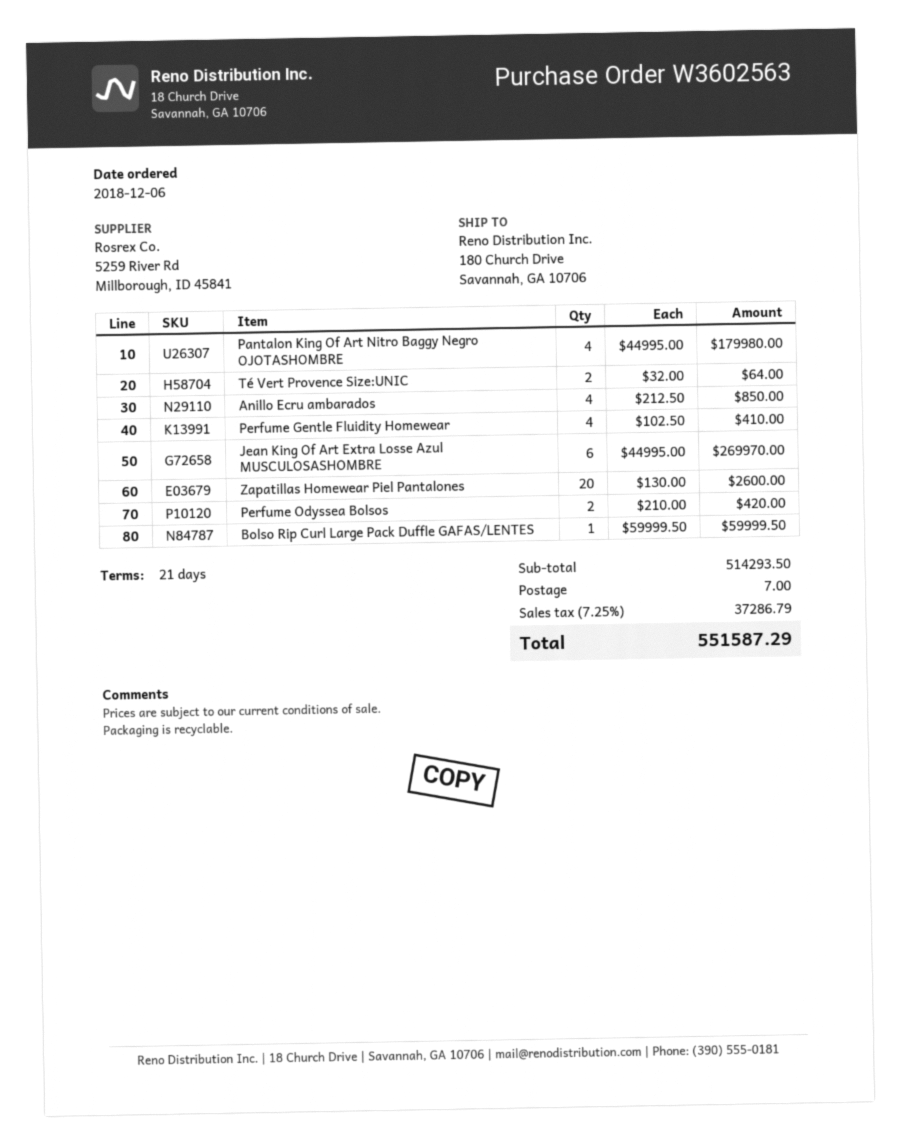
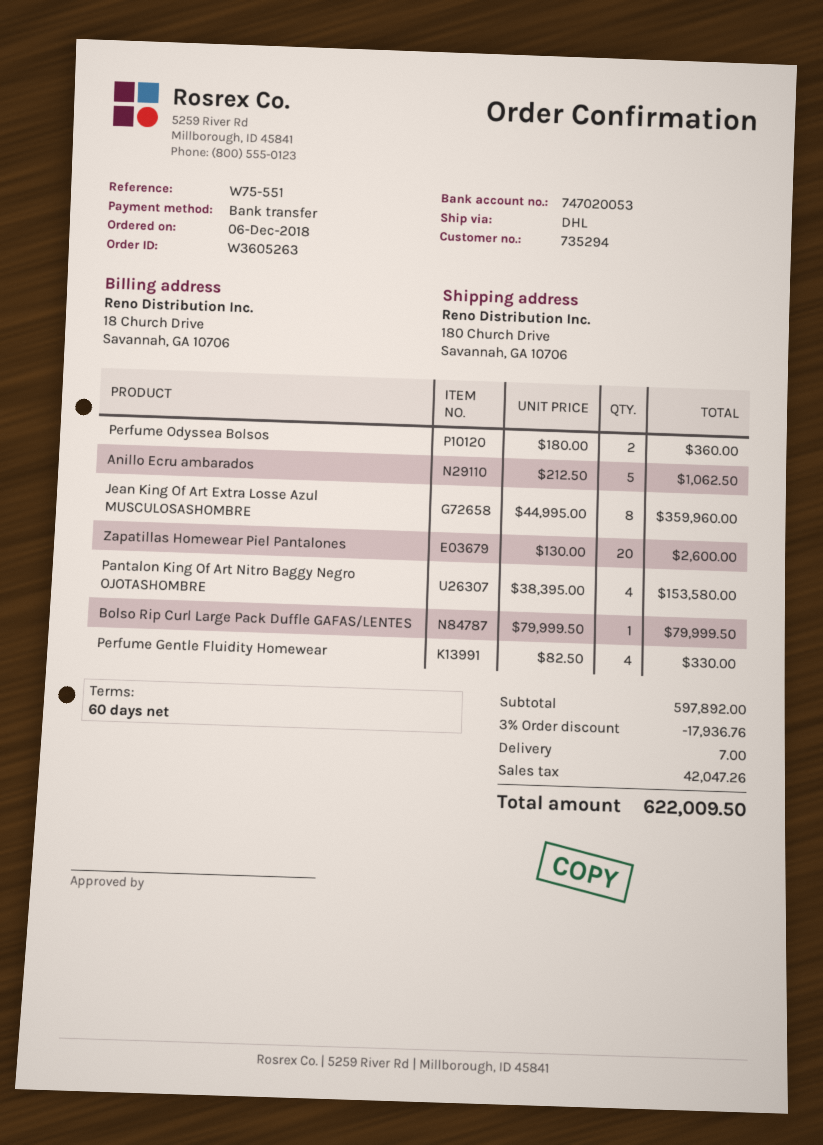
order number: W3602563 -> W3605263
payment terms: 21 days -> 60 days
Pantalon King Of Art Nitro Baggy Negro OJOTASHOMBRE: 4 x 44995.00 = 179980.00 -> 4 x 38395.00 = 153580.00
Té Vert Provence Size:UNIC: 2 x 32.00 = 64.00 -> none
Anillo Ecru ambarados: 4 x 212.50 = 850.00 -> 5 x 212.50 = 1062.50
Perfume Gentle Fluidity Homewear: 4 x 102.50 = 410.00 -> 4 x 82.50 = 330.00
Jean King Of Art Extra Losse Azul MUSCULOSASHOMBRE: 6 x 44995.00 = 269970.00 -> 8 x 44995.00 = 359960.00
Perfume Odyssea Bolsos: 2 x 210.00 = 420.00 -> 2 x 180.00 = 360.00
Bolso Rip Curl Large Pack Duffle GAFAS/LENTES: 1 x 59999.50 = 59999.50 -> 1 x 79999.50 = 79999.50
subtotal: 514293.50 -> 597892.00
discount: none -> 3% = 17936.76
tax: 37286.79 -> 42047.26
total: 551587.29 -> 622009.50

